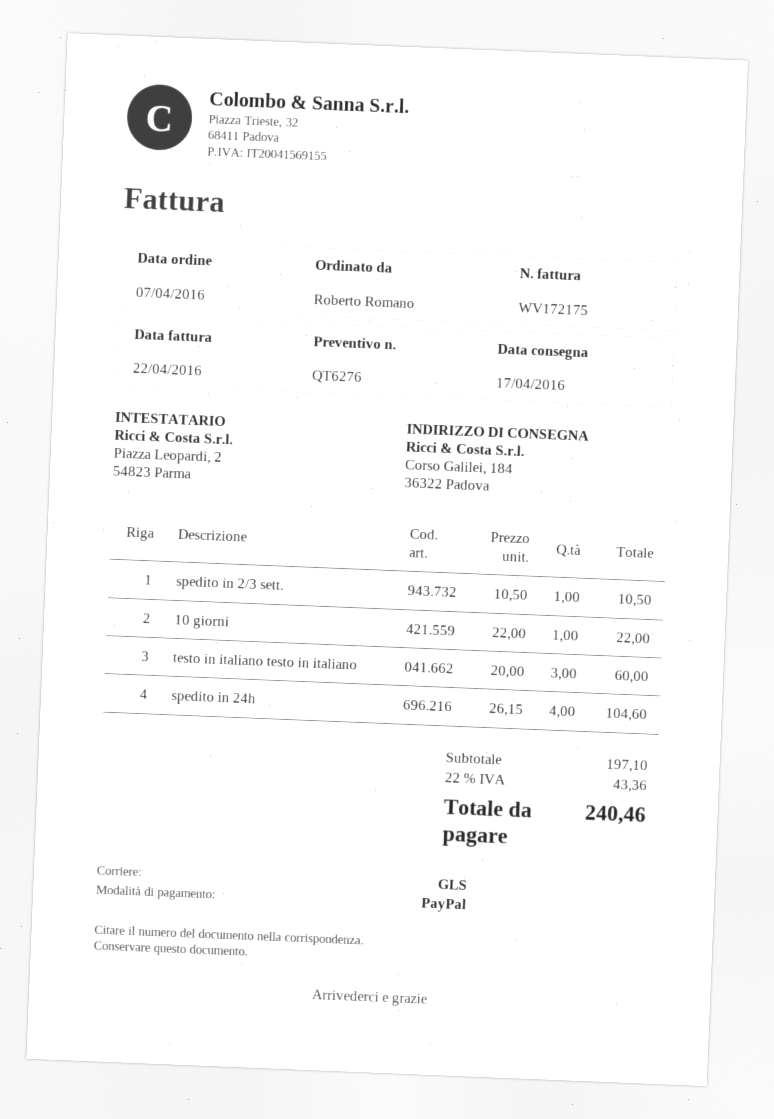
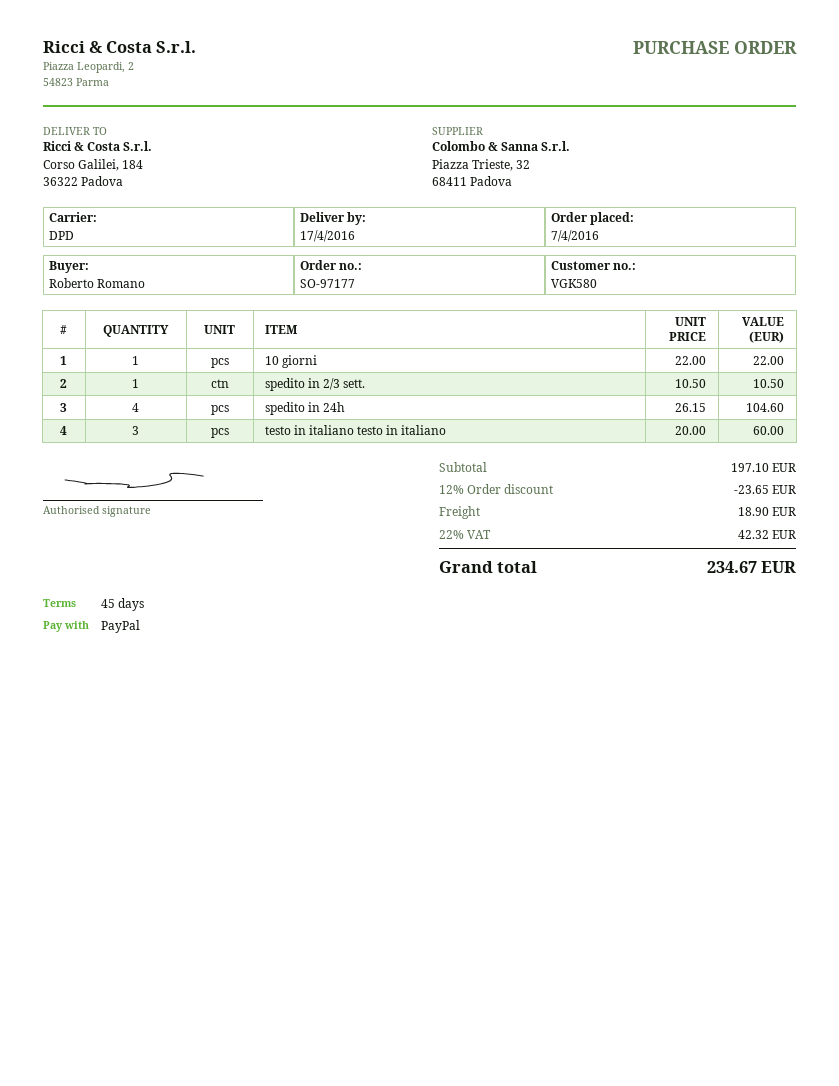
shipping method: GLS -> DPD
discount: none -> 12% = 23.65
shipping: none -> 18.90
tax: 22% = 43.36 -> 22% = 42.32
total: 240.46 -> 234.67

